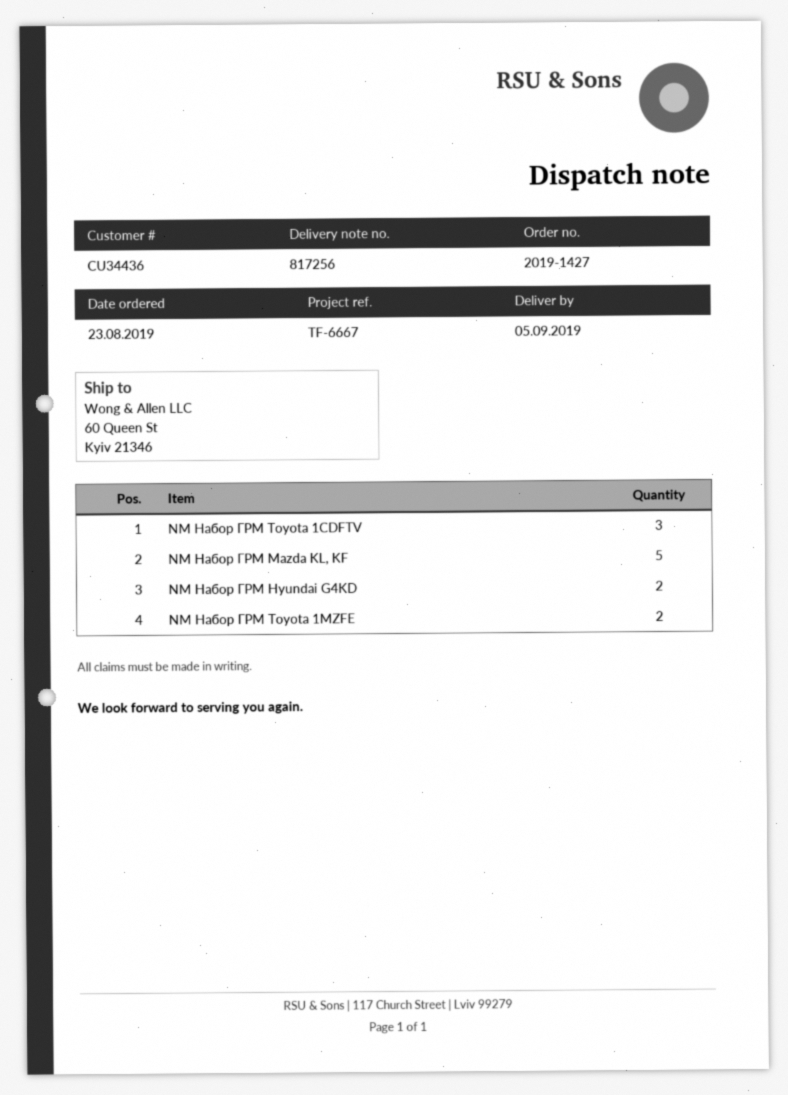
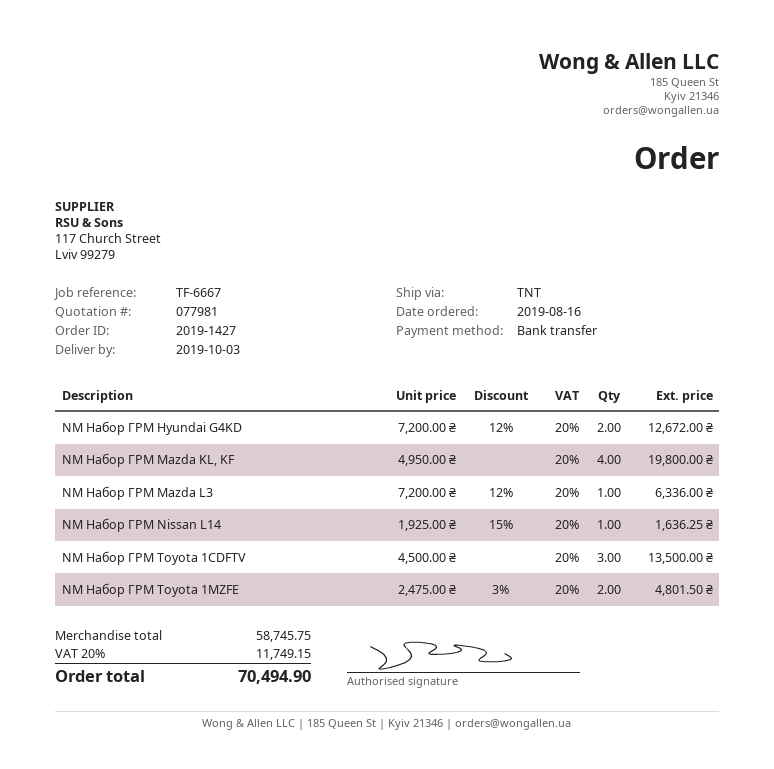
order date: 2019-08-23 -> 2019-08-16
delivery date: 2019-09-05 -> 2019-10-03
NM Набор ГРМ Mazda KL, KF: 5 -> 4
NM Набор ГРМ Mazda L3: none -> 1
NM Набор ГРМ Nissan L14: none -> 1

